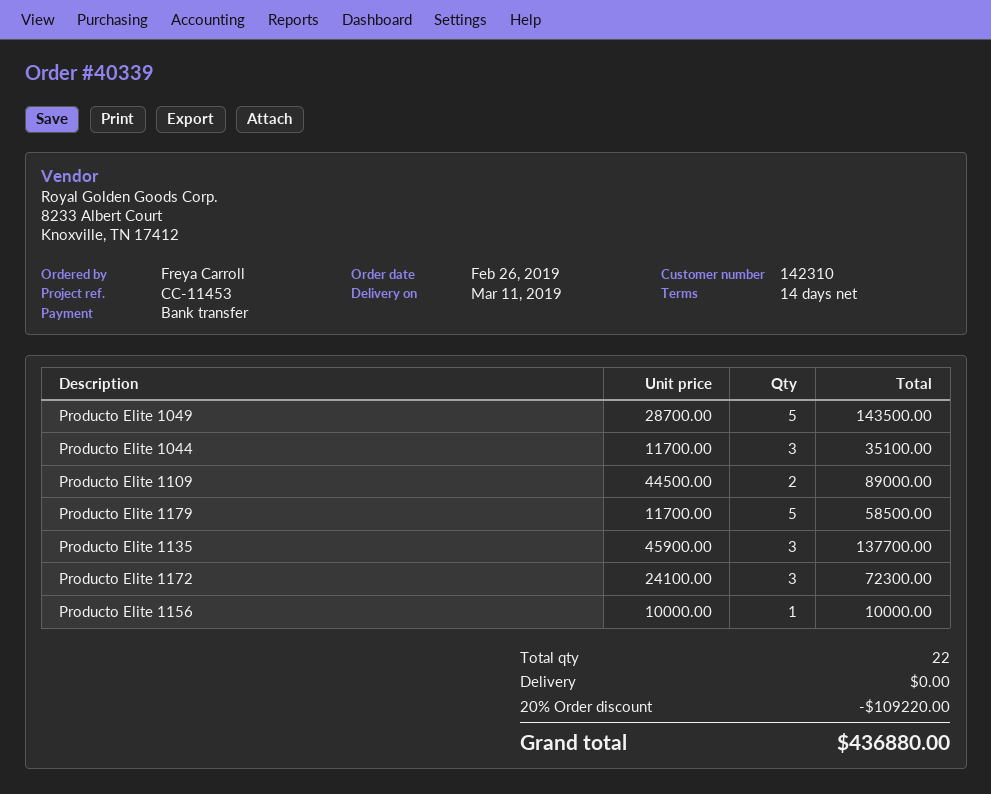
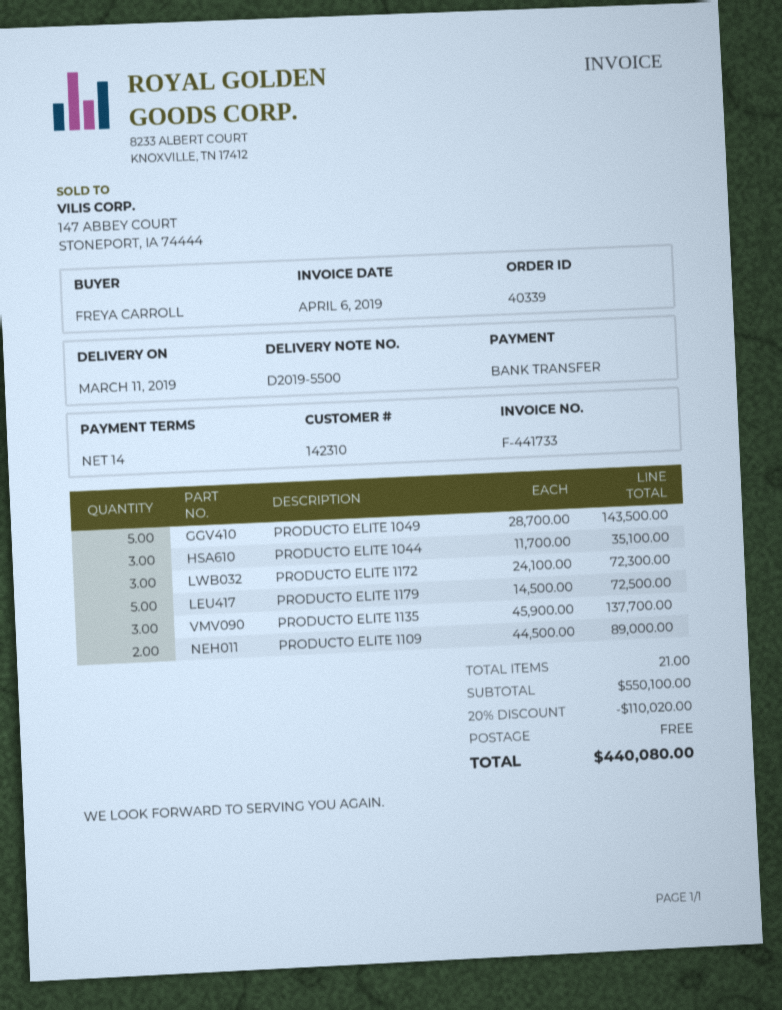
Producto Elite 1179: 5 x 11700.00 = 58500.00 -> 5 x 14500.00 = 72500.00
Producto Elite 1156: 1 x 10000.00 = 10000.00 -> none
total quantity: 22 -> 21
discount: 20% = 109220.00 -> 20% = 110020.00
total: 436880.00 -> 440080.00

